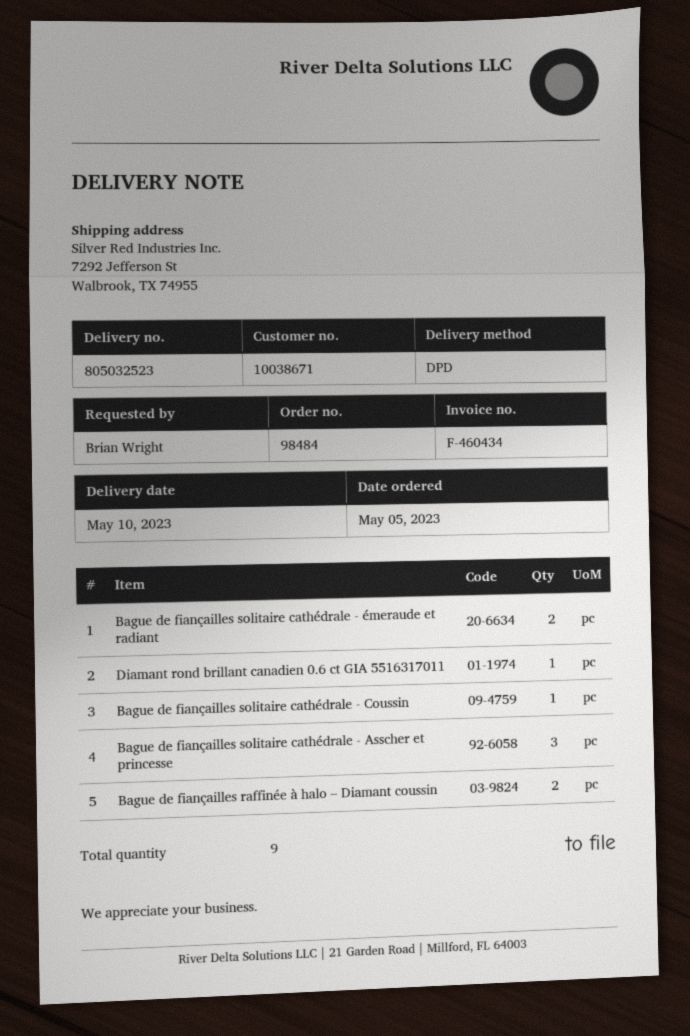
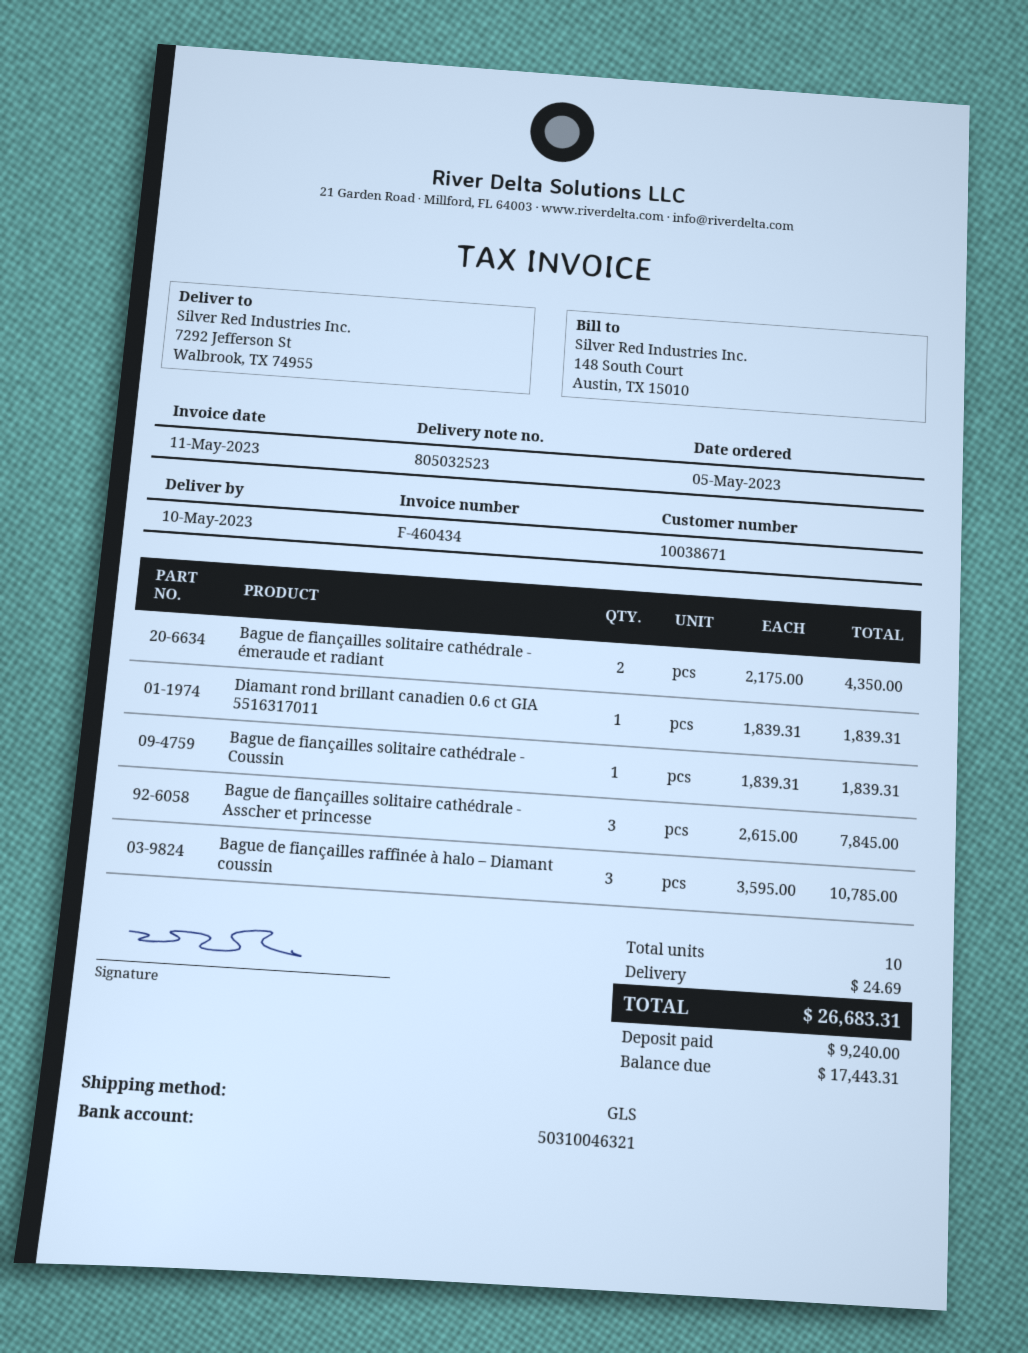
shipping method: DPD -> GLS
Bague de fiançailles raffinée à halo – Diamant coussin: 2 -> 3
total quantity: 9 -> 10

